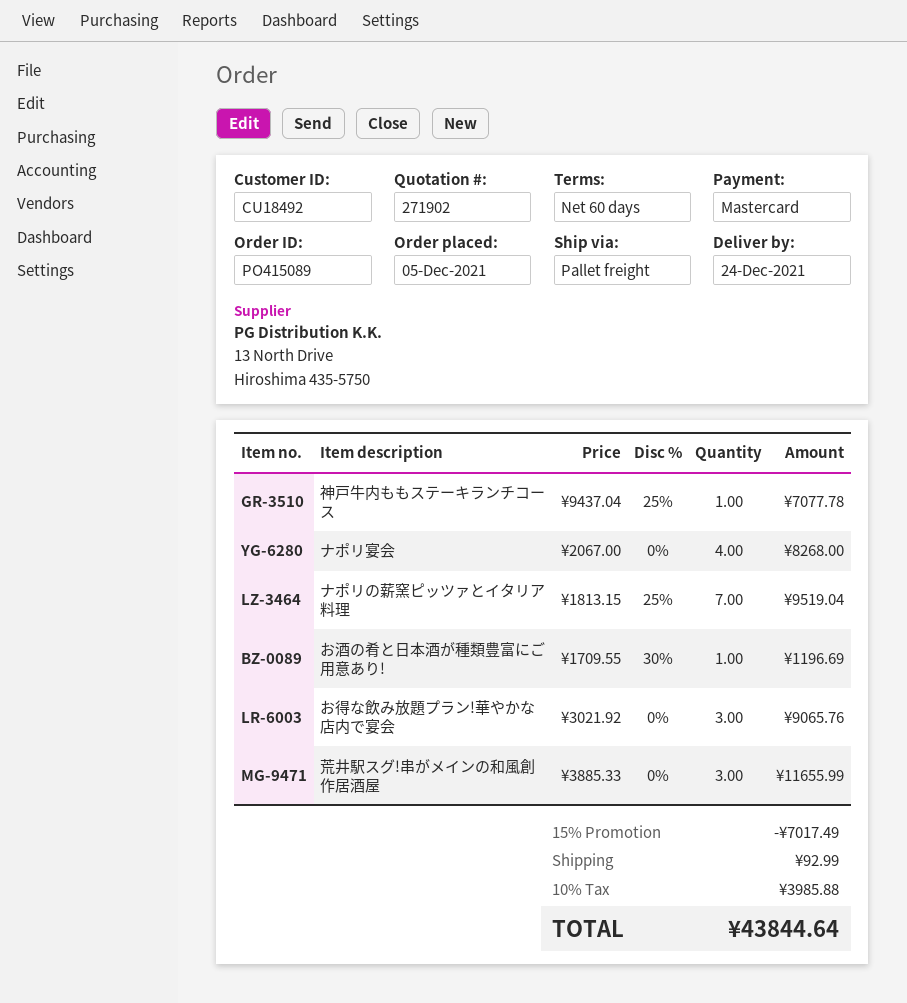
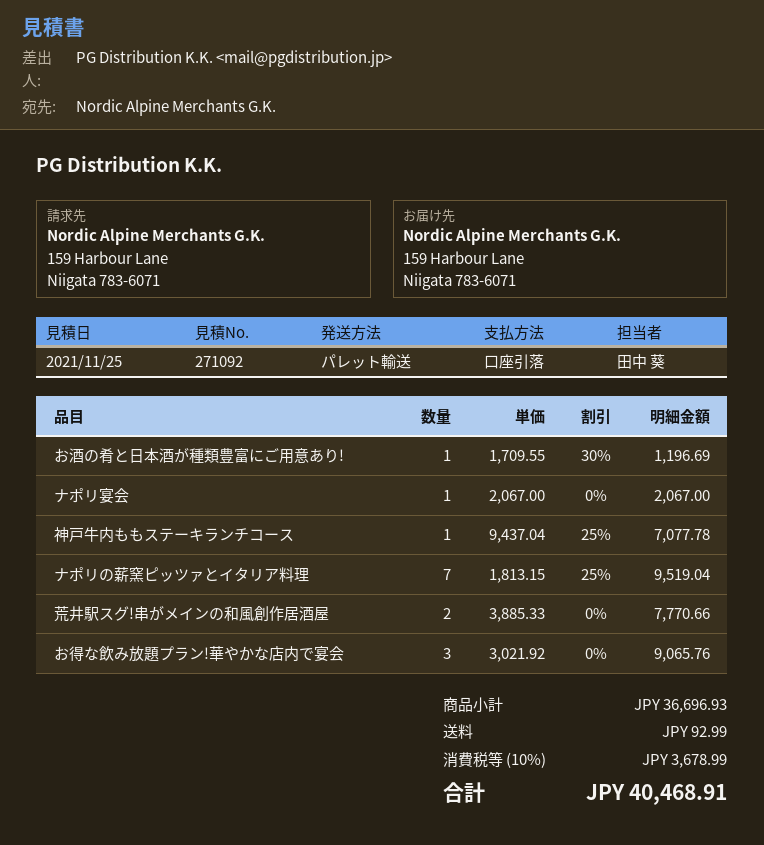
quote number: 271902 -> 271092
payment method: Mastercard -> direct debit
ナポリ宴会: 4 x 2067.00 = 8268.00 -> 1 x 2067.00 = 2067.00
荒井駅スグ!串がメインの和風創作居酒屋: 3 x 3885.33 = 11655.99 -> 2 x 3885.33 = 7770.66
discount: 15% = 7017.49 -> none
tax: 10% = 3985.88 -> 10% = 3678.99
total: 43844.64 -> 40468.91

